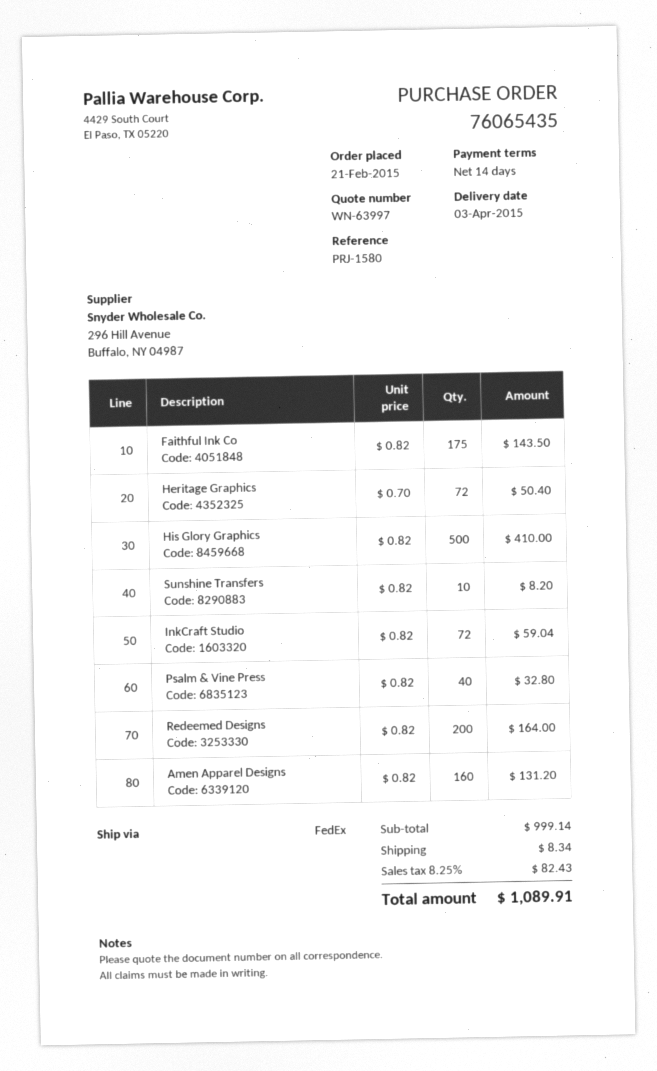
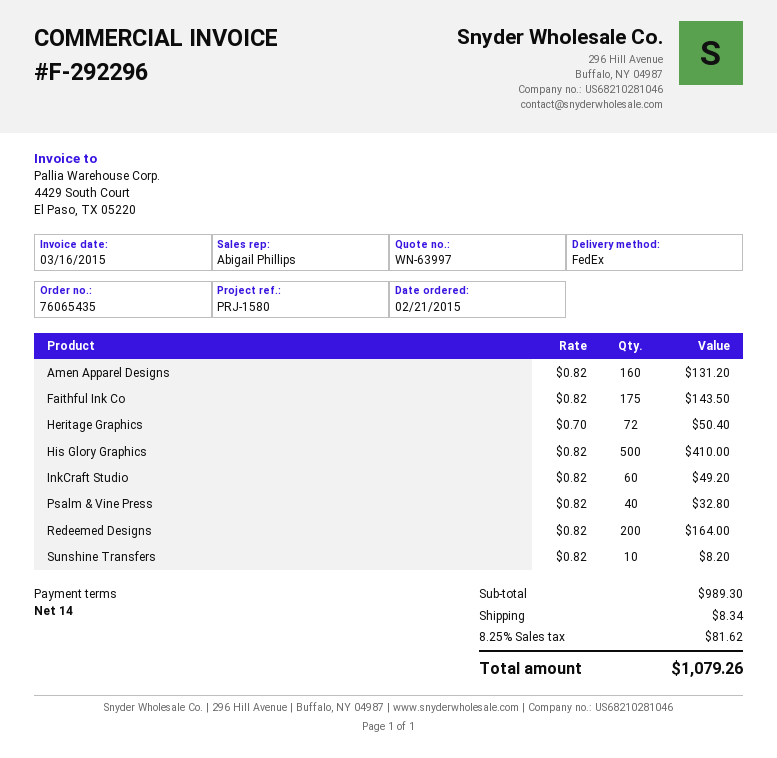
InkCraft Studio: 72 x 0.82 = 59.04 -> 60 x 0.82 = 49.20
subtotal: 999.14 -> 989.30
tax: 8.25% = 82.43 -> 8.25% = 81.62
total: 1089.91 -> 1079.26

